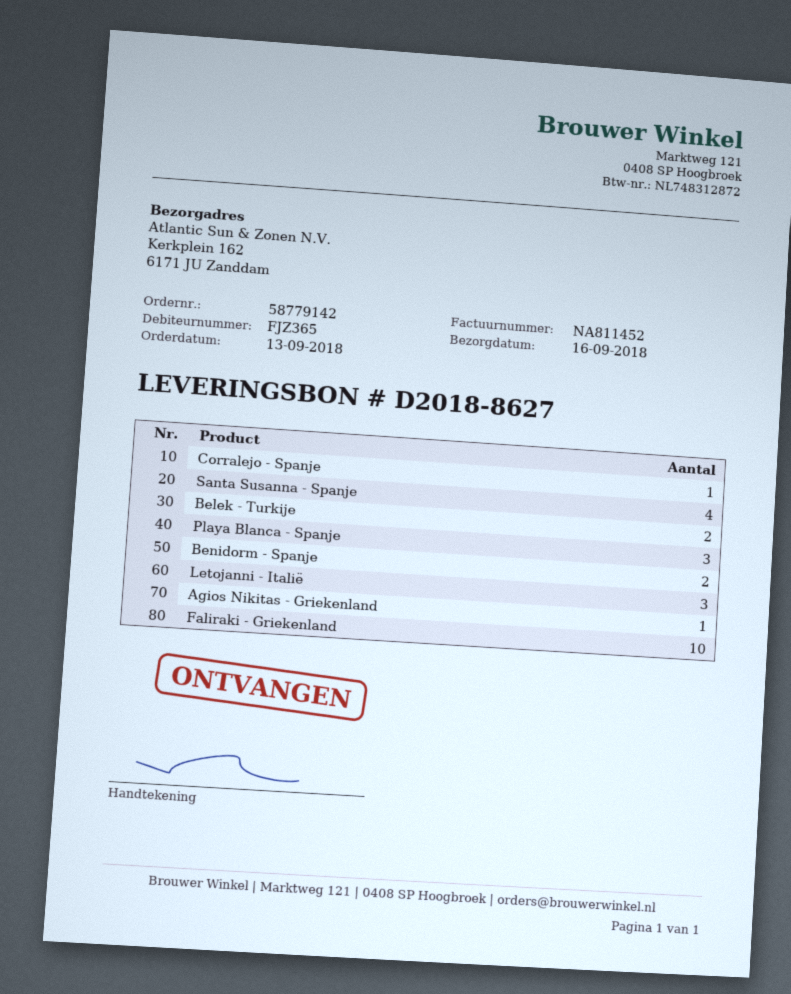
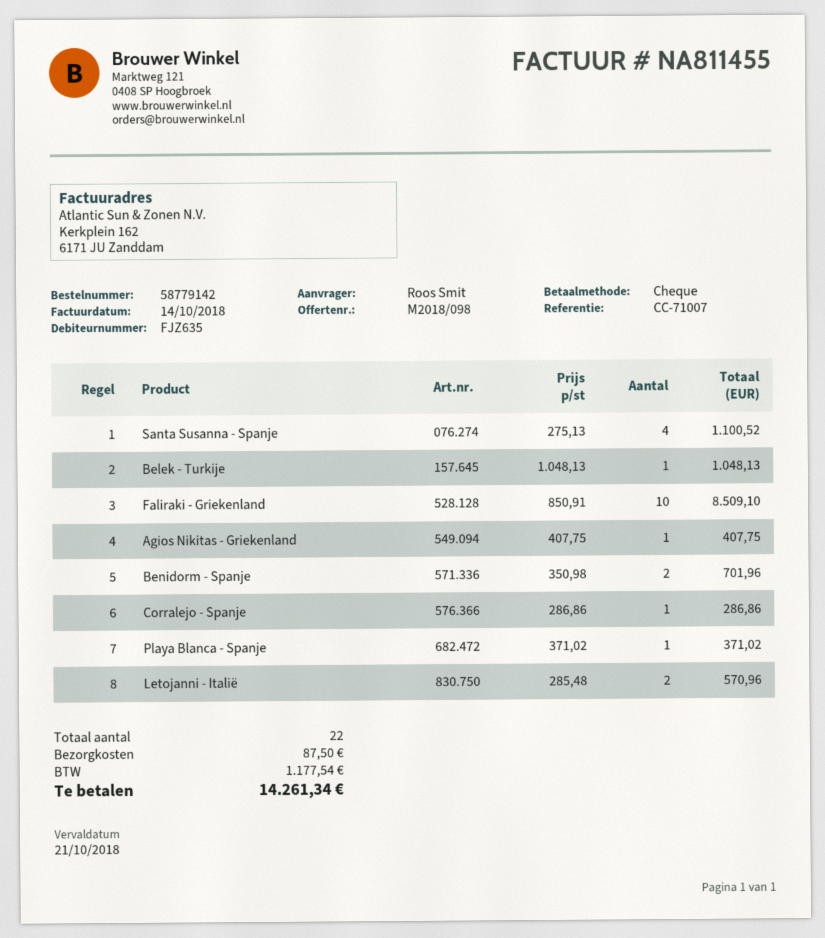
invoice number: NA811452 -> NA811455
customer number: FJZ365 -> FJZ635
Belek - Turkije: 2 -> 1
Playa Blanca - Spanje: 3 -> 1
Letojanni - Italië: 3 -> 2

